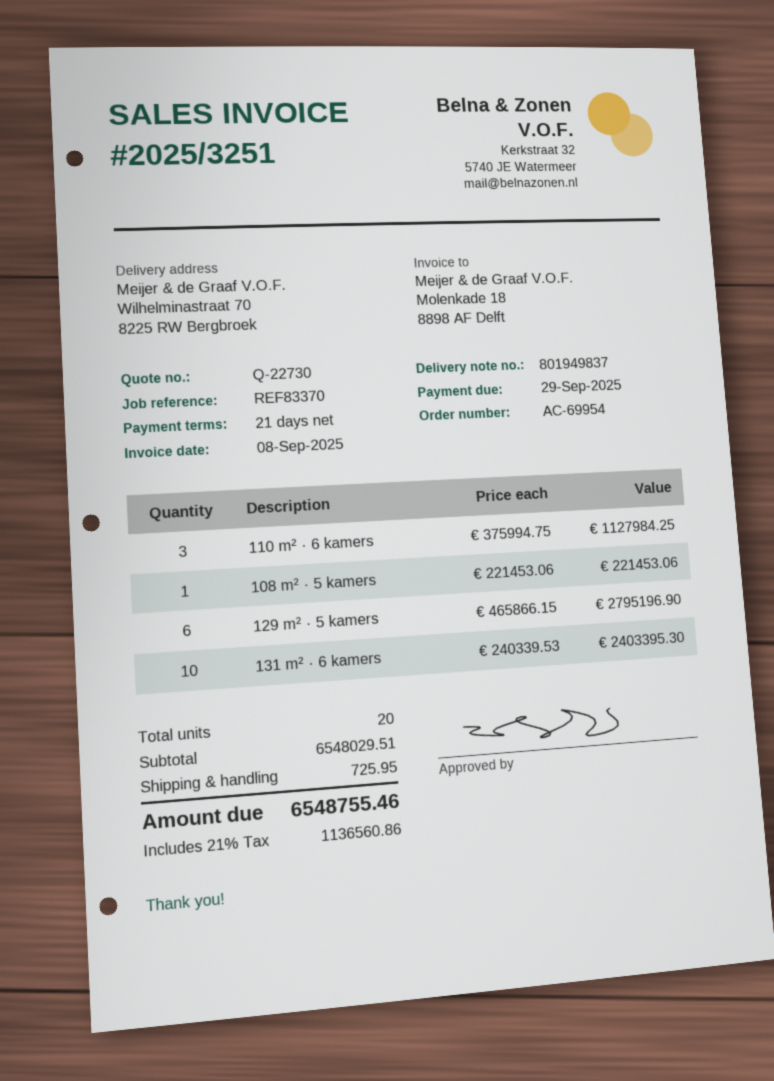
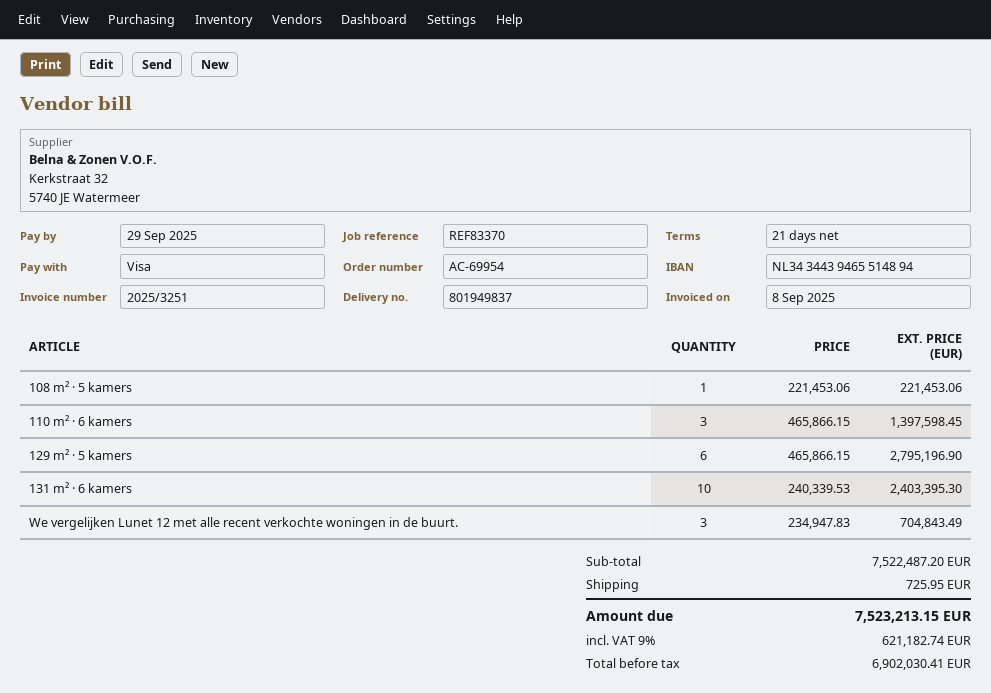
110 m² · 6 kamers: 3 x 375994.75 = 1127984.25 -> 3 x 465866.15 = 1397598.45
We vergelijken Lunet 12 met alle recent verkochte woningen in de buurt.: none -> 3 x 234947.83 = 704843.49
subtotal: 6548029.51 -> 7522487.20
tax: 21% = 1136560.86 -> 9% = 621182.74
total: 6548755.46 -> 7523213.15

